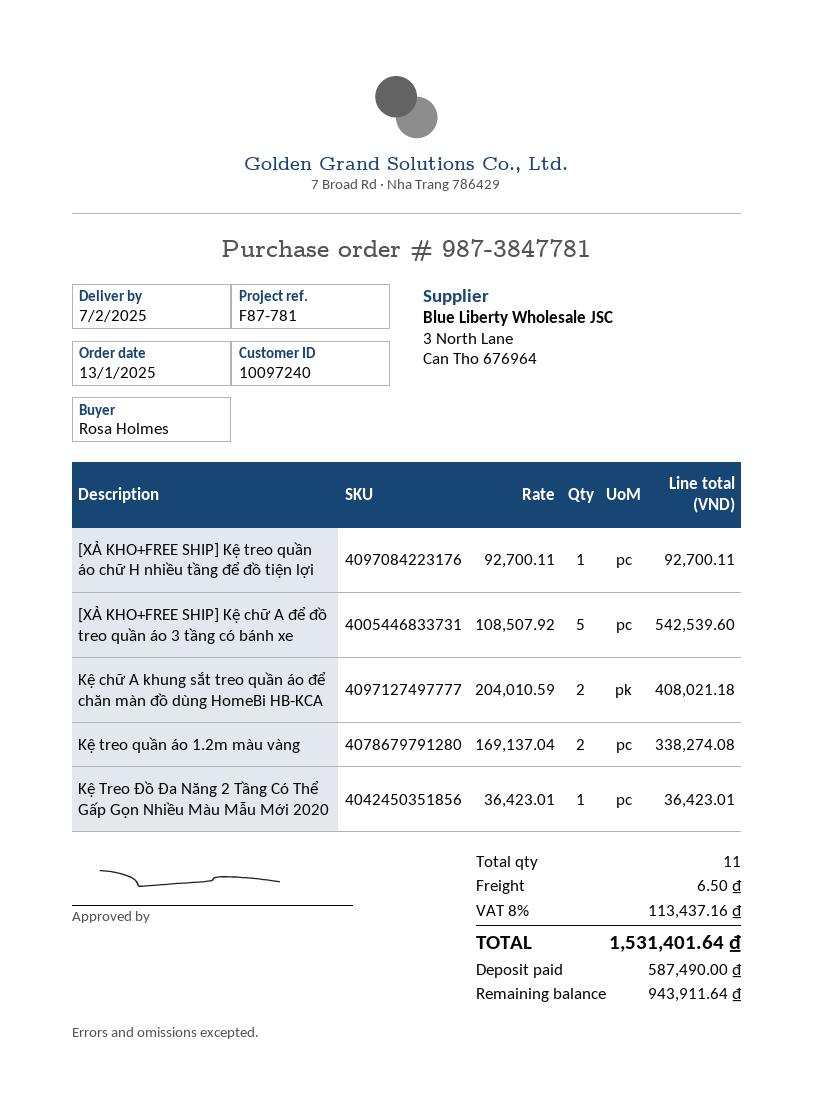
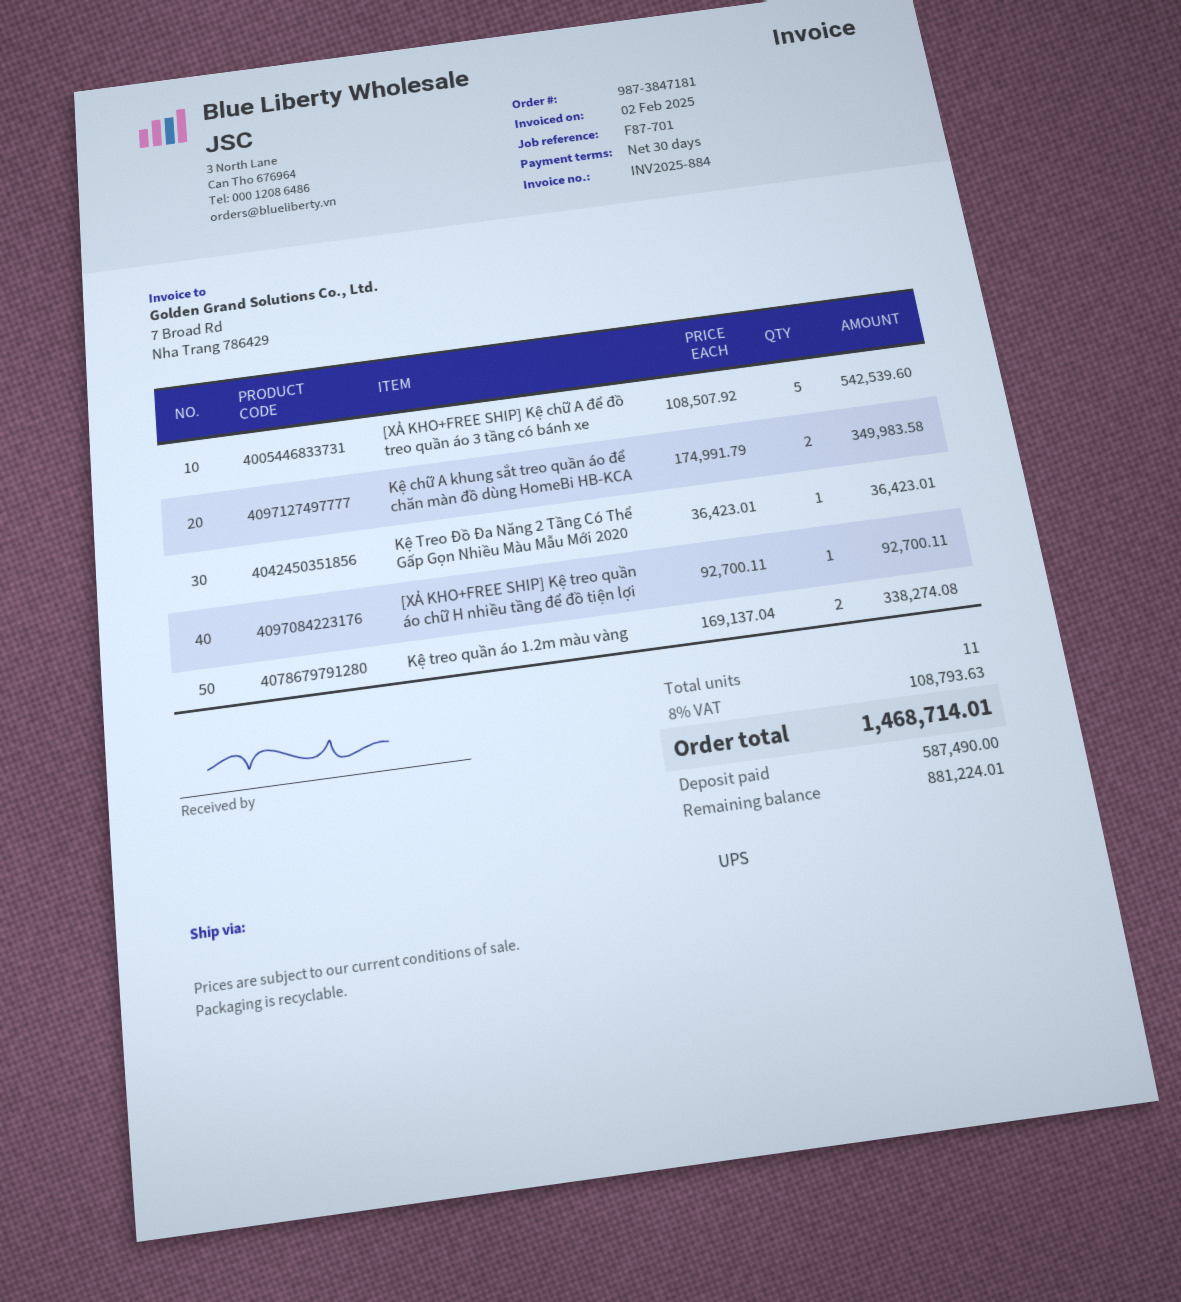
order number: 987-3847781 -> 987-3847181
reference: F87-781 -> F87-701
Kệ chữ A khung sắt treo quần áo để chăn màn đồ dùng HomeBi HB-KCA: 2 x 204010.59 = 408021.18 -> 2 x 174991.79 = 349983.58
shipping: 6.50 -> none
tax: 8% = 113437.16 -> 8% = 108793.63
total: 1531401.64 -> 1468714.01
balance: 943911.64 -> 881224.01

